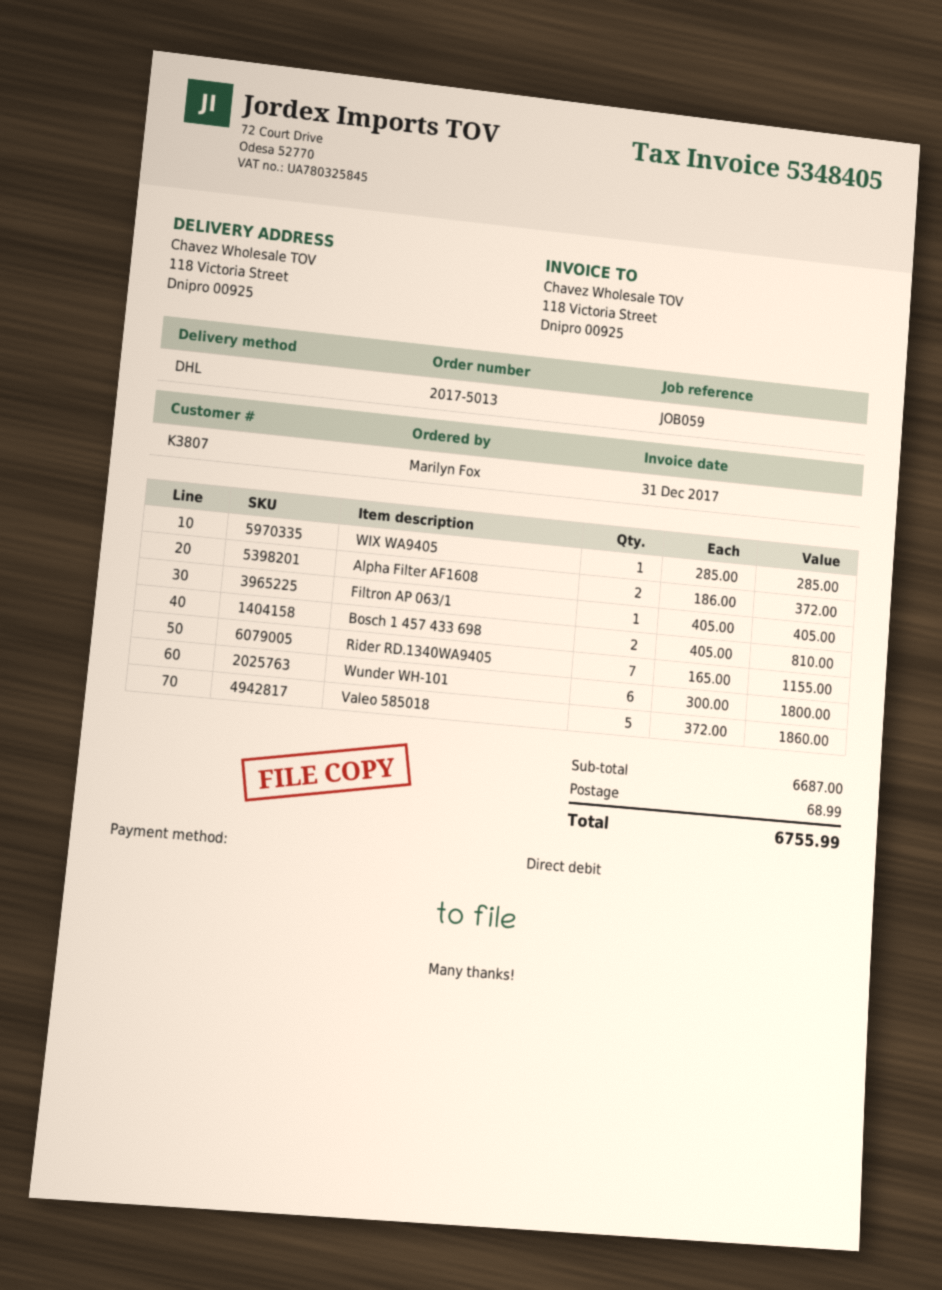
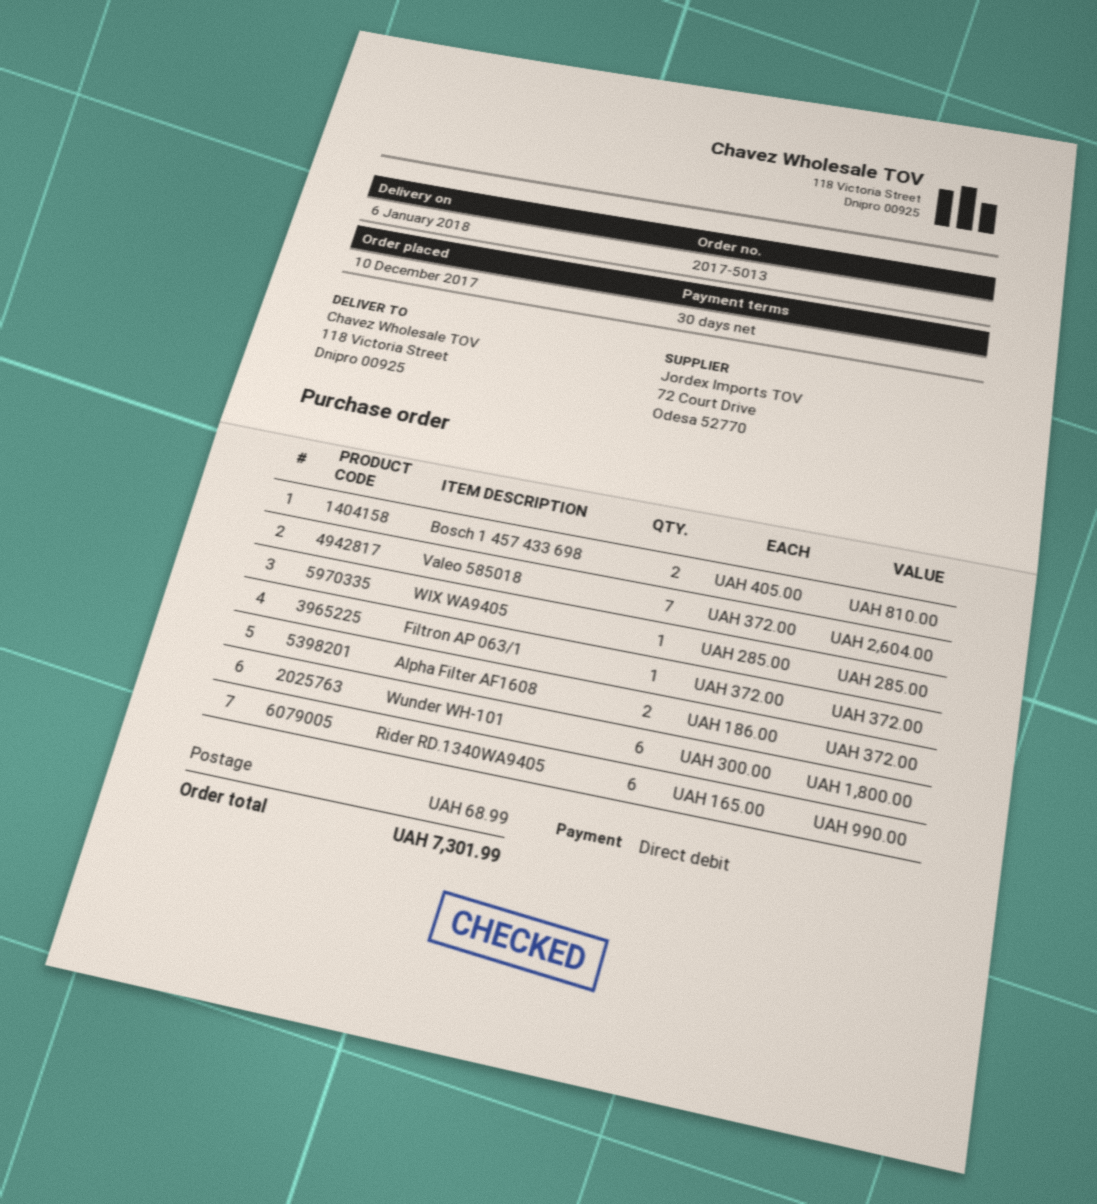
Filtron AP 063/1: 1 x 405.00 = 405.00 -> 1 x 372.00 = 372.00
Rider RD.1340WA9405: 7 x 165.00 = 1155.00 -> 6 x 165.00 = 990.00
Valeo 585018: 5 x 372.00 = 1860.00 -> 7 x 372.00 = 2604.00
total: 6755.99 -> 7301.99

